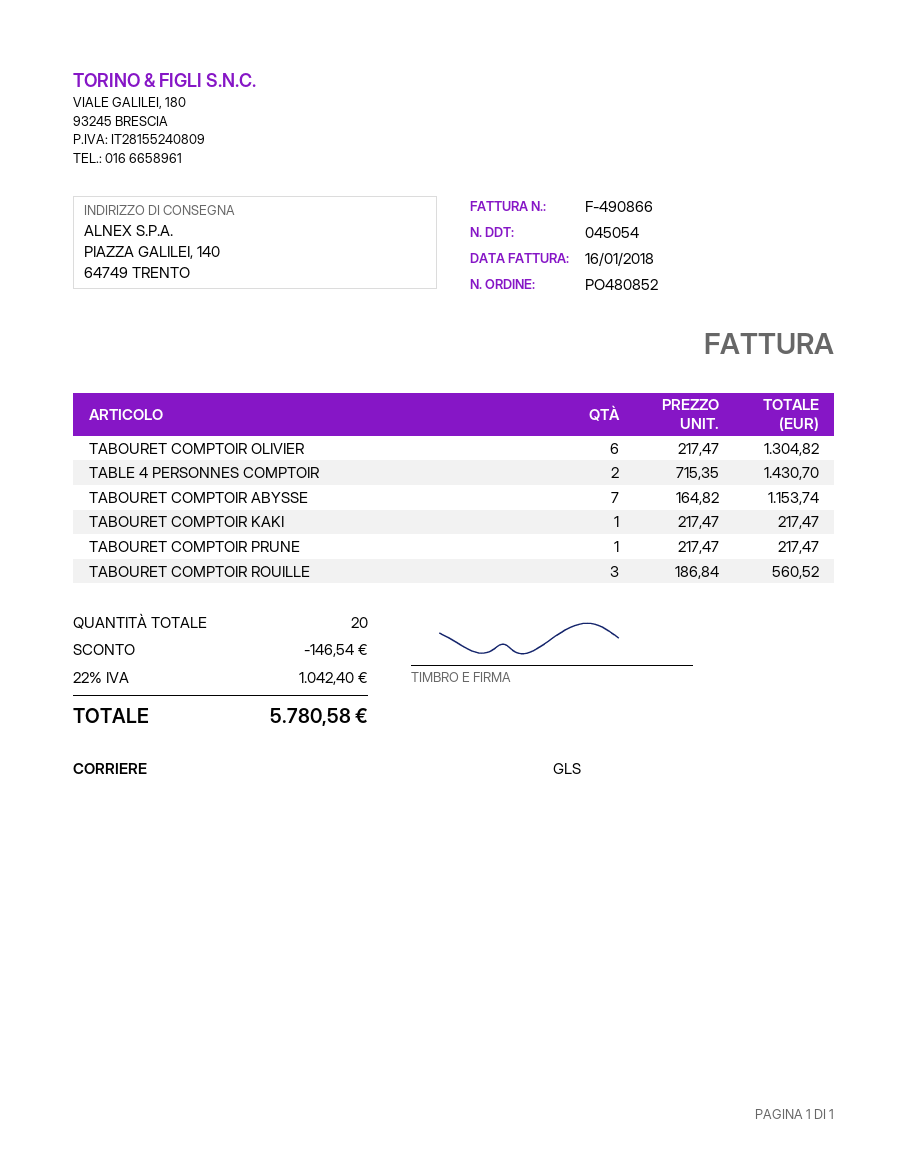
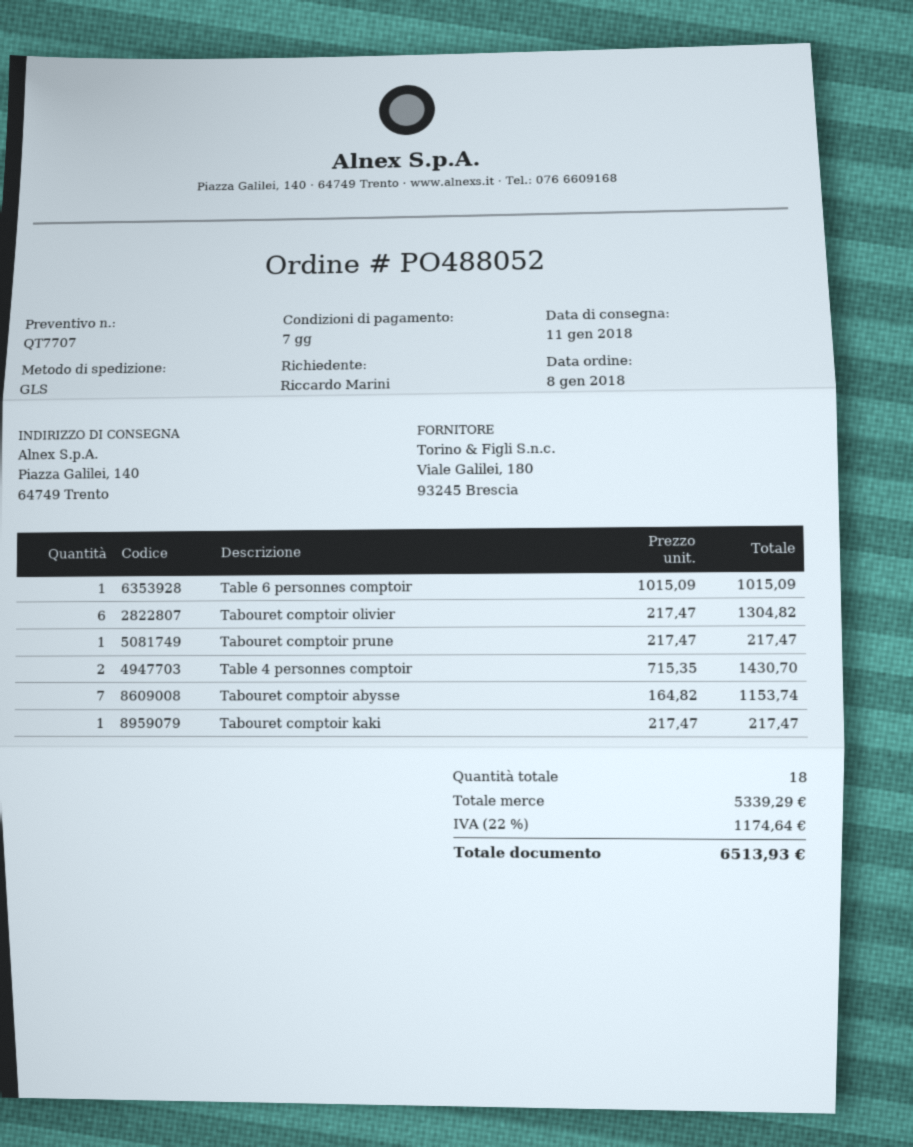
order number: PO480852 -> PO488052
TABOURET COMPTOIR ROUILLE: 3 x 186.84 = 560.52 -> none
Table 6 personnes comptoir: none -> 1 x 1015.09 = 1015.09
total quantity: 20 -> 18
discount: 146.54 -> none
tax: 22% = 1042.40 -> 22% = 1174.64
total: 5780.58 -> 6513.93

